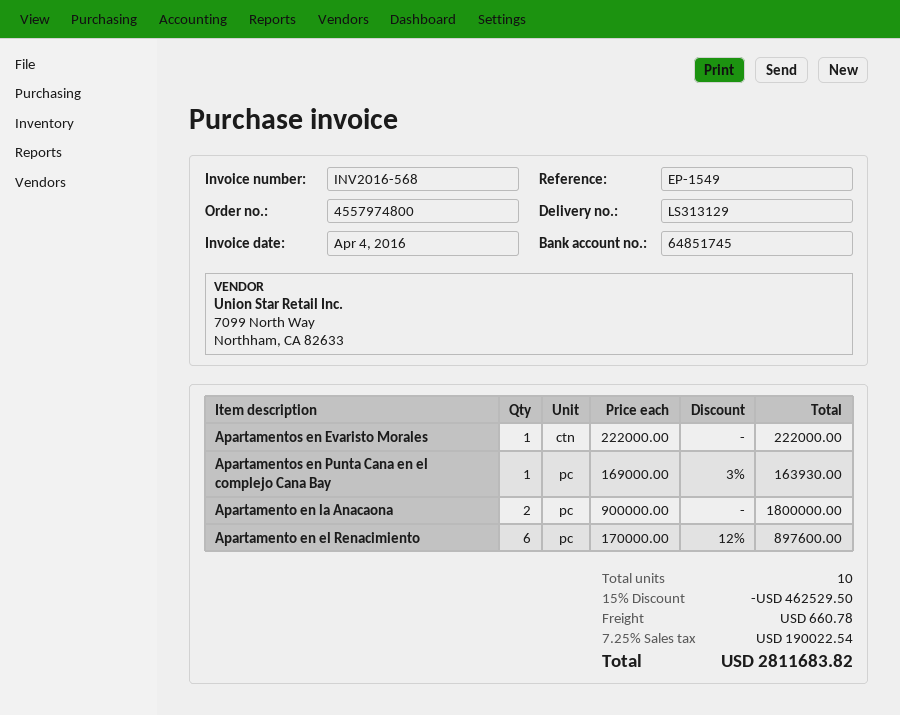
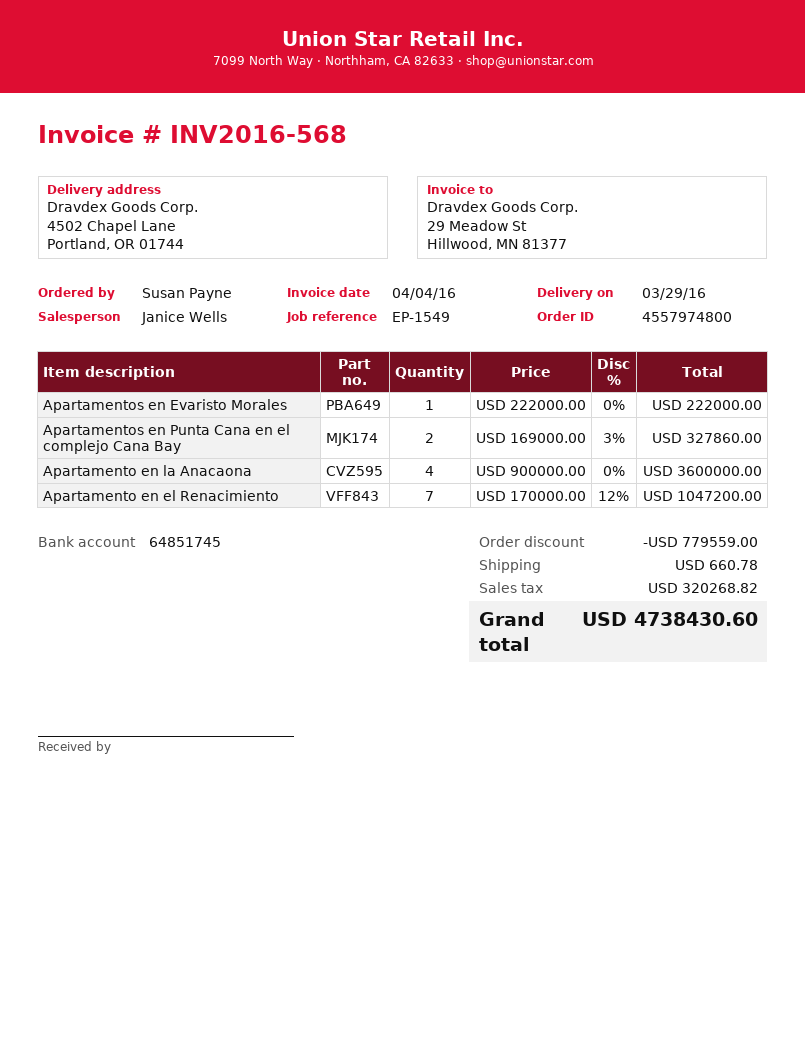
Apartamentos en Punta Cana en el complejo Cana Bay: 1 x 169000.00 - 3% = 163930.00 -> 2 x 169000.00 - 3% = 327860.00
Apartamento en la Anacaona: 2 x 900000.00 = 1800000.00 -> 4 x 900000.00 = 3600000.00
Apartamento en el Renacimiento: 6 x 170000.00 - 12% = 897600.00 -> 7 x 170000.00 - 12% = 1047200.00
discount: 462529.50 -> 779559.00
tax: 190022.54 -> 320268.82
total: 2811683.82 -> 4738430.60

